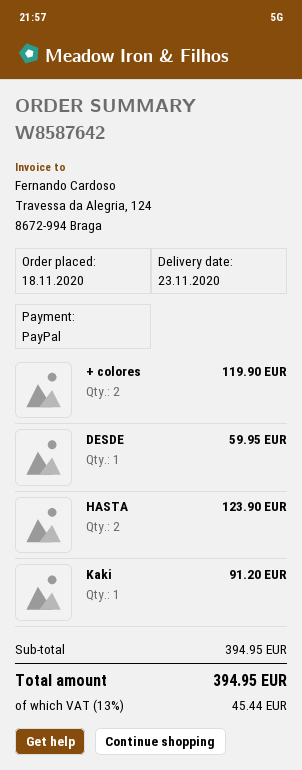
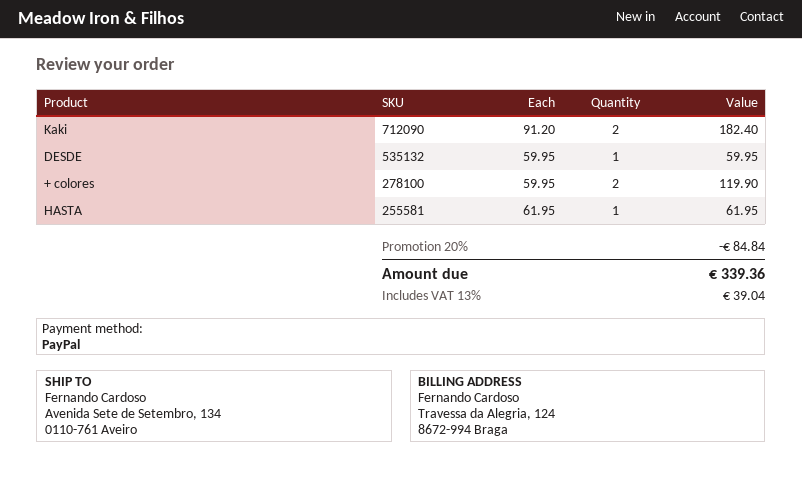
HASTA: 2 for 123.90 -> 1 for 61.95
Kaki: 1 for 91.20 -> 2 for 182.40
discount: none -> 20% = 84.84
tax: 13% = 45.44 -> 13% = 39.04
total: 394.95 -> 339.36

